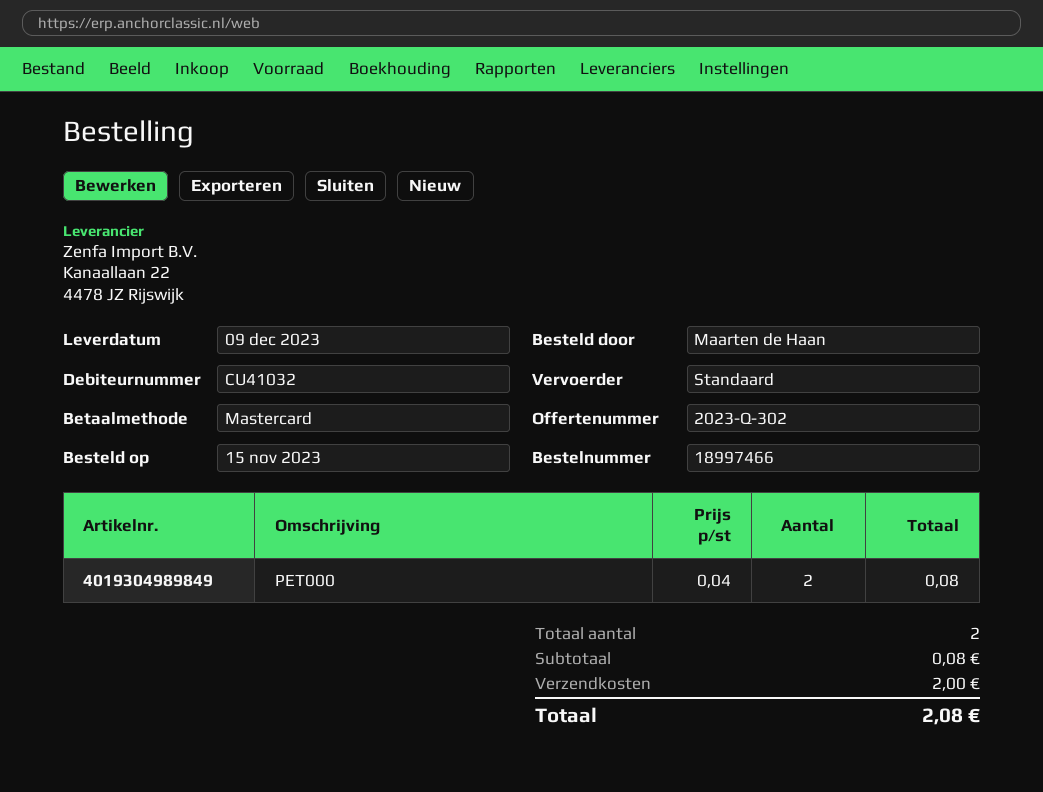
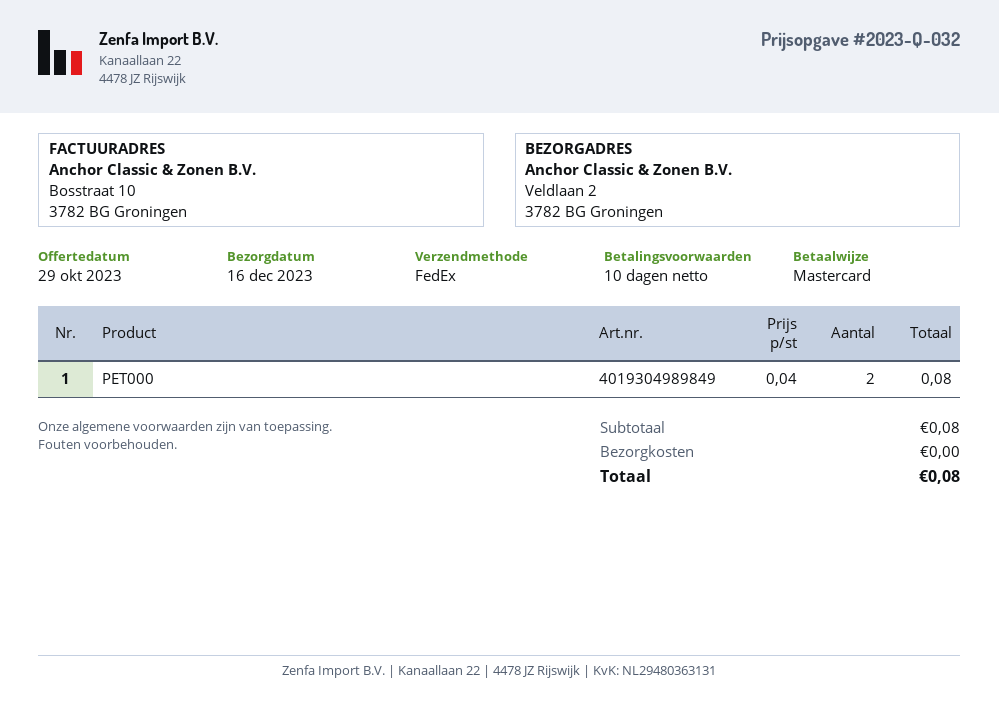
quote number: 2023-Q-302 -> 2023-Q-032
delivery date: 2023-12-09 -> 2023-12-16
shipping method: standard -> FedEx
shipping: 2.00 -> 0.00
total: 2.08 -> 0.08

